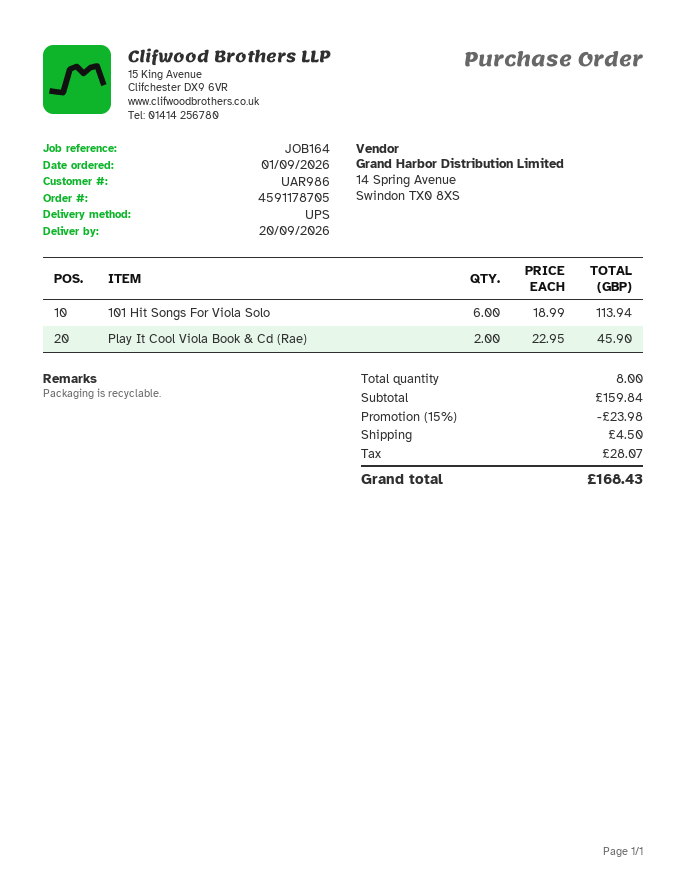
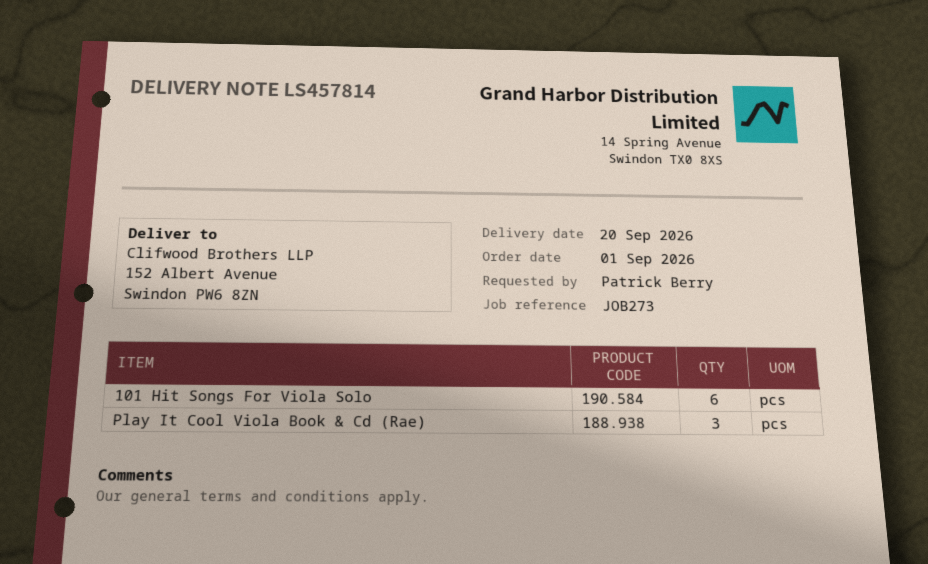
reference: JOB164 -> JOB273
Play It Cool Viola Book & Cd (Rae): 2 -> 3

